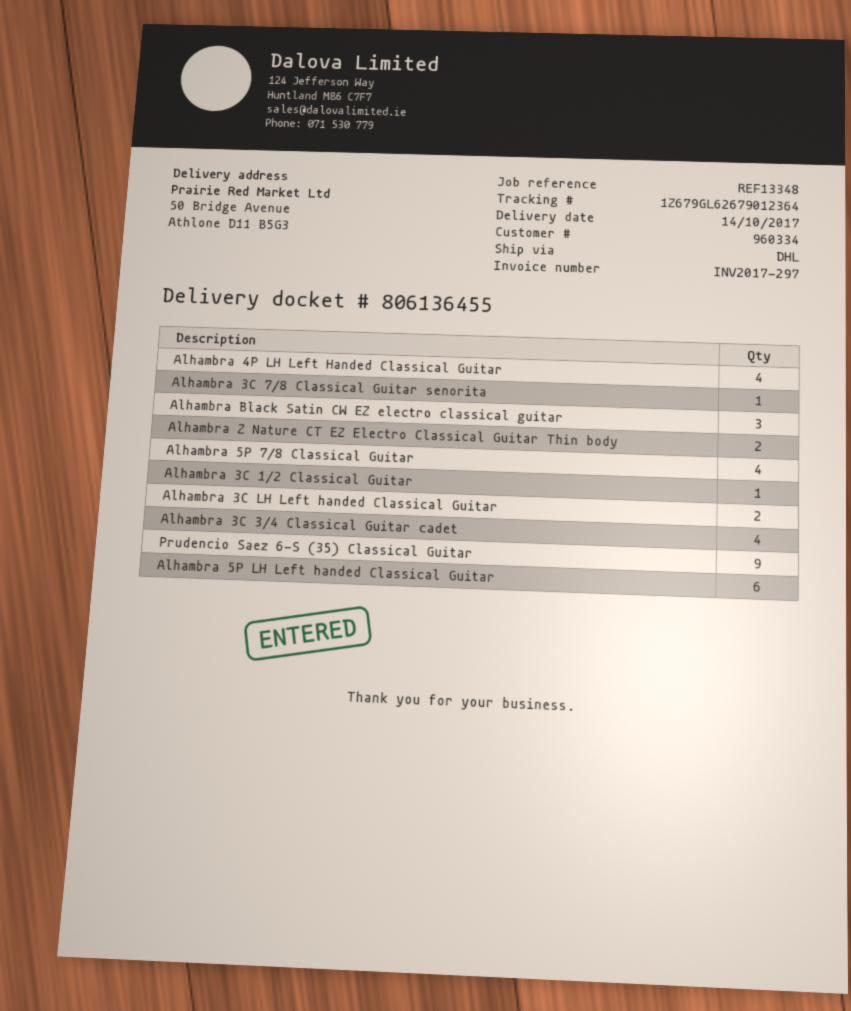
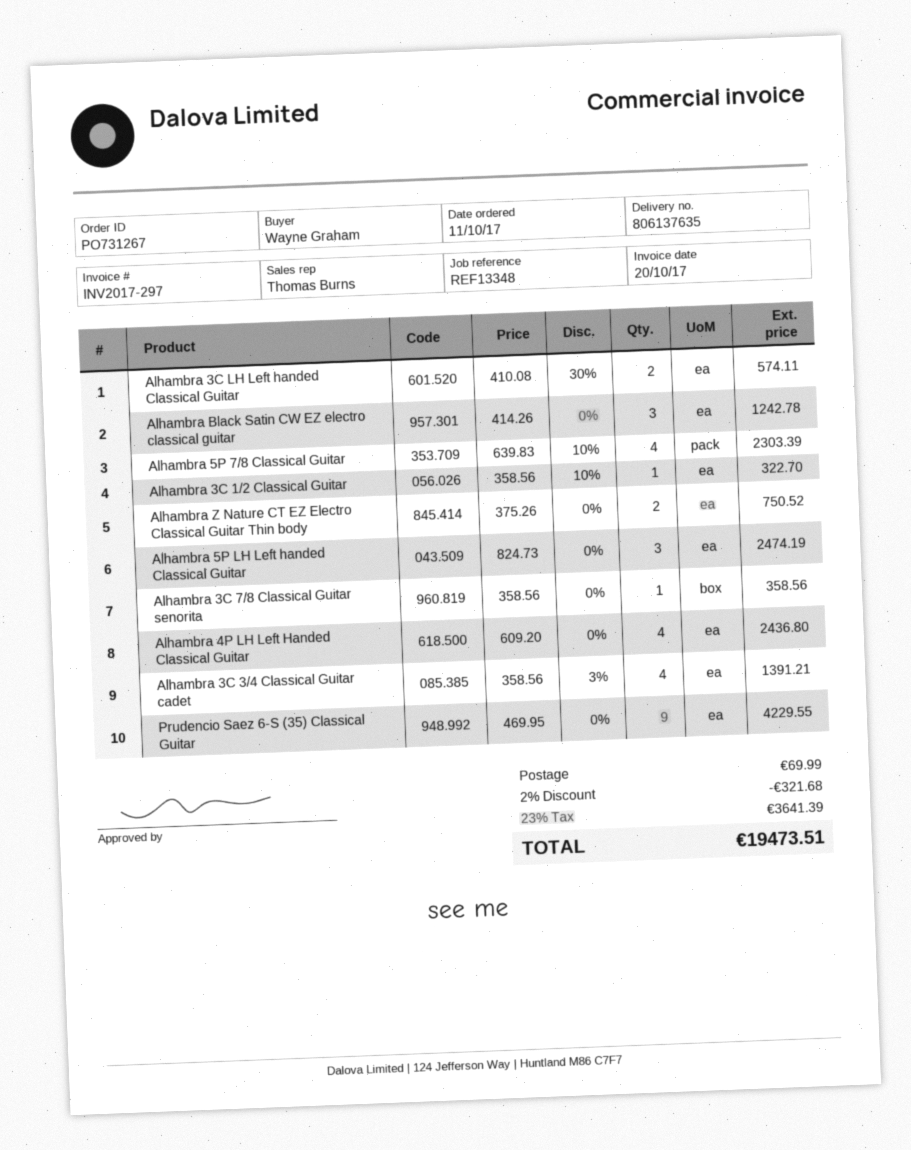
delivery note number: 806136455 -> 806137635
Alhambra 5P LH Left handed Classical Guitar: 6 -> 3

